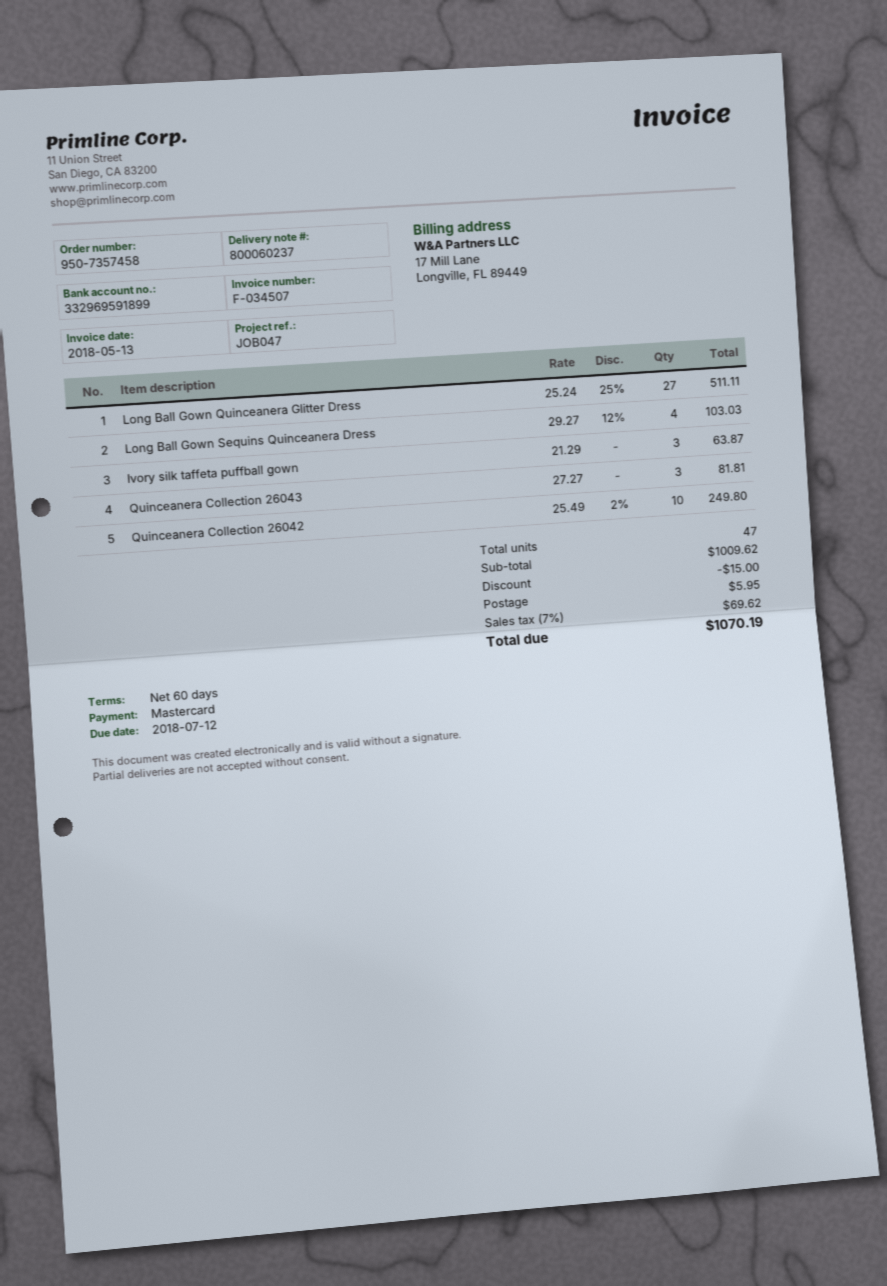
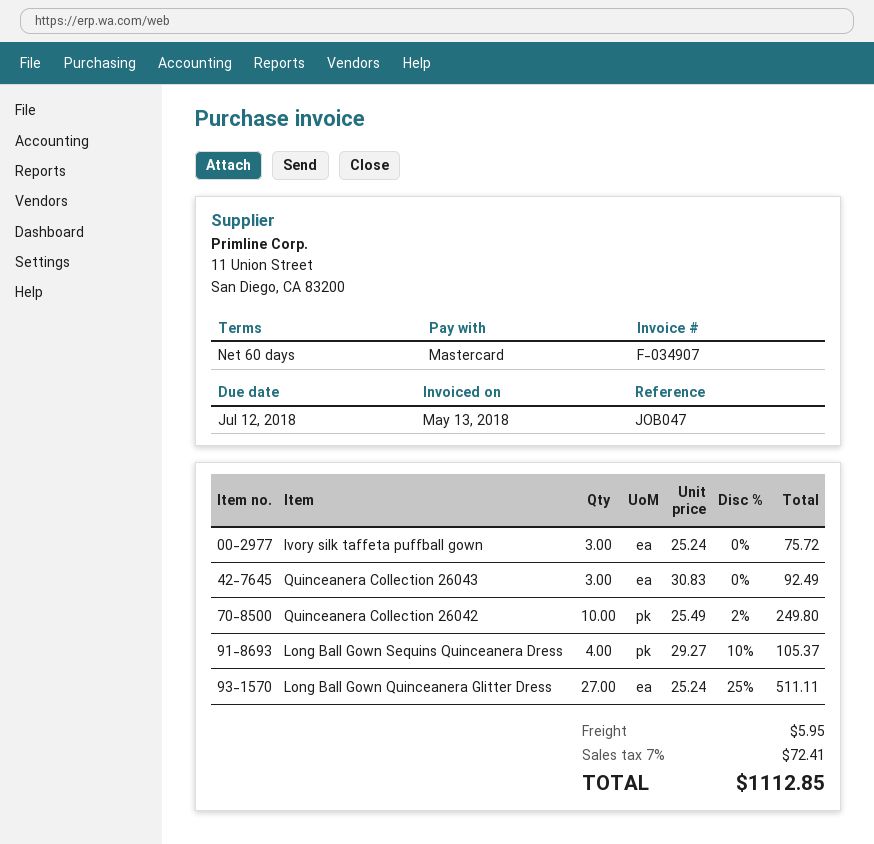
invoice number: F-034507 -> F-034907
Long Ball Gown Sequins Quinceanera Dress: 4 x 29.27 - 12% = 103.03 -> 4 x 29.27 - 10% = 105.37
Ivory silk taffeta puffball gown: 3 x 21.29 = 63.87 -> 3 x 25.24 = 75.72
Quinceanera Collection 26043: 3 x 27.27 = 81.81 -> 3 x 30.83 = 92.49
discount: 15.00 -> none
tax: 7% = 69.62 -> 7% = 72.41
total: 1070.19 -> 1112.85

